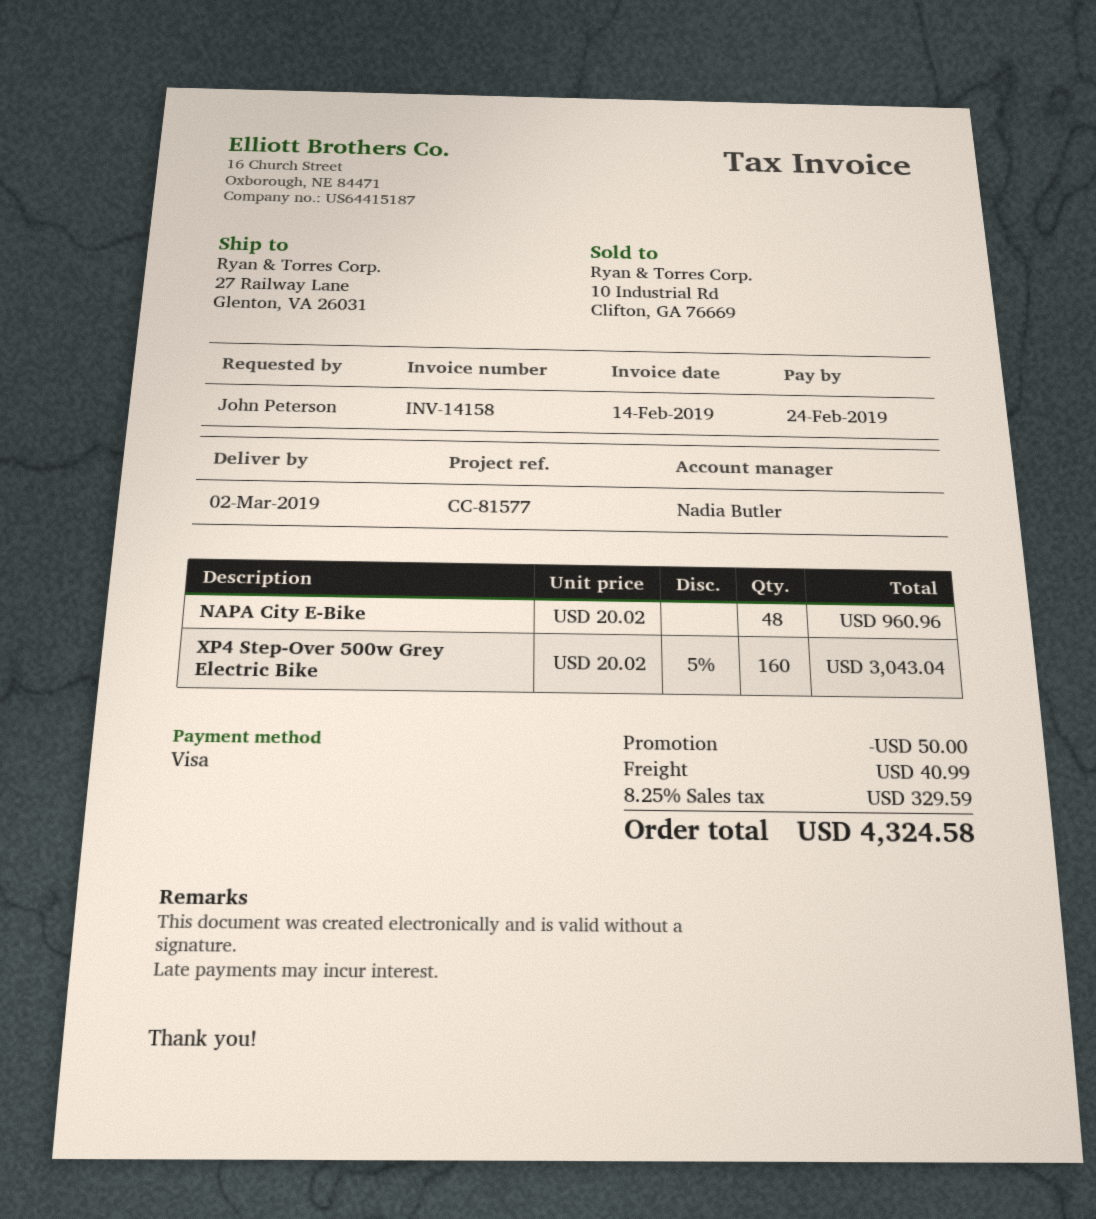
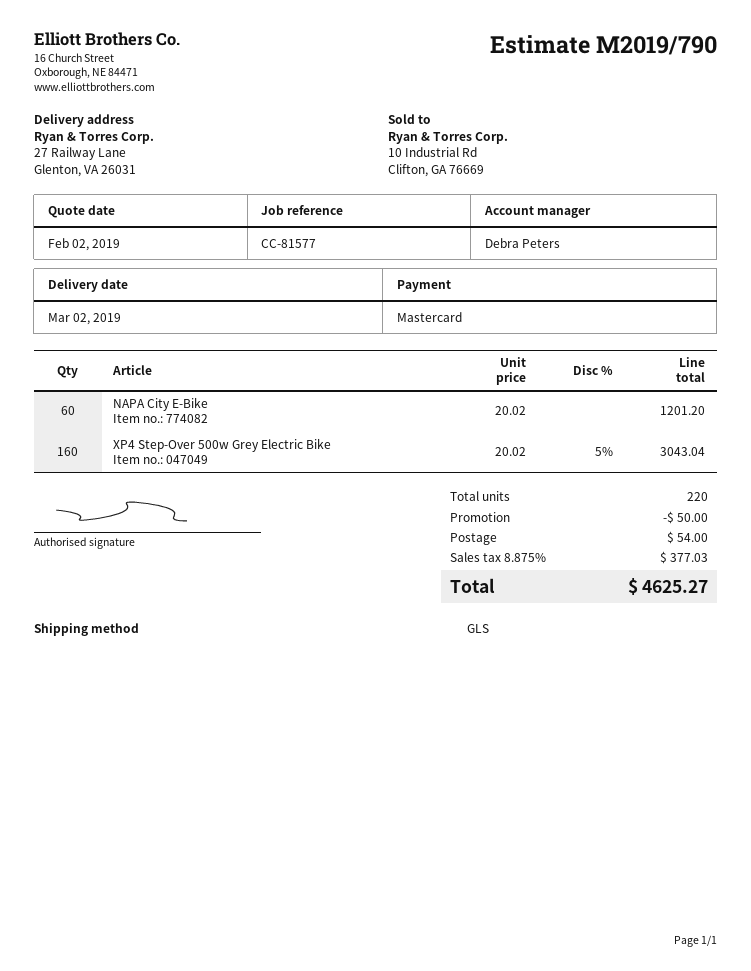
sales rep: Nadia Butler -> Debra Peters
payment method: Visa -> Mastercard
NAPA City E-Bike: 48 x 20.02 = 960.96 -> 60 x 20.02 = 1201.20
shipping: 40.99 -> 54.00
tax: 8.25% = 329.59 -> 8.875% = 377.03
total: 4324.58 -> 4625.27

